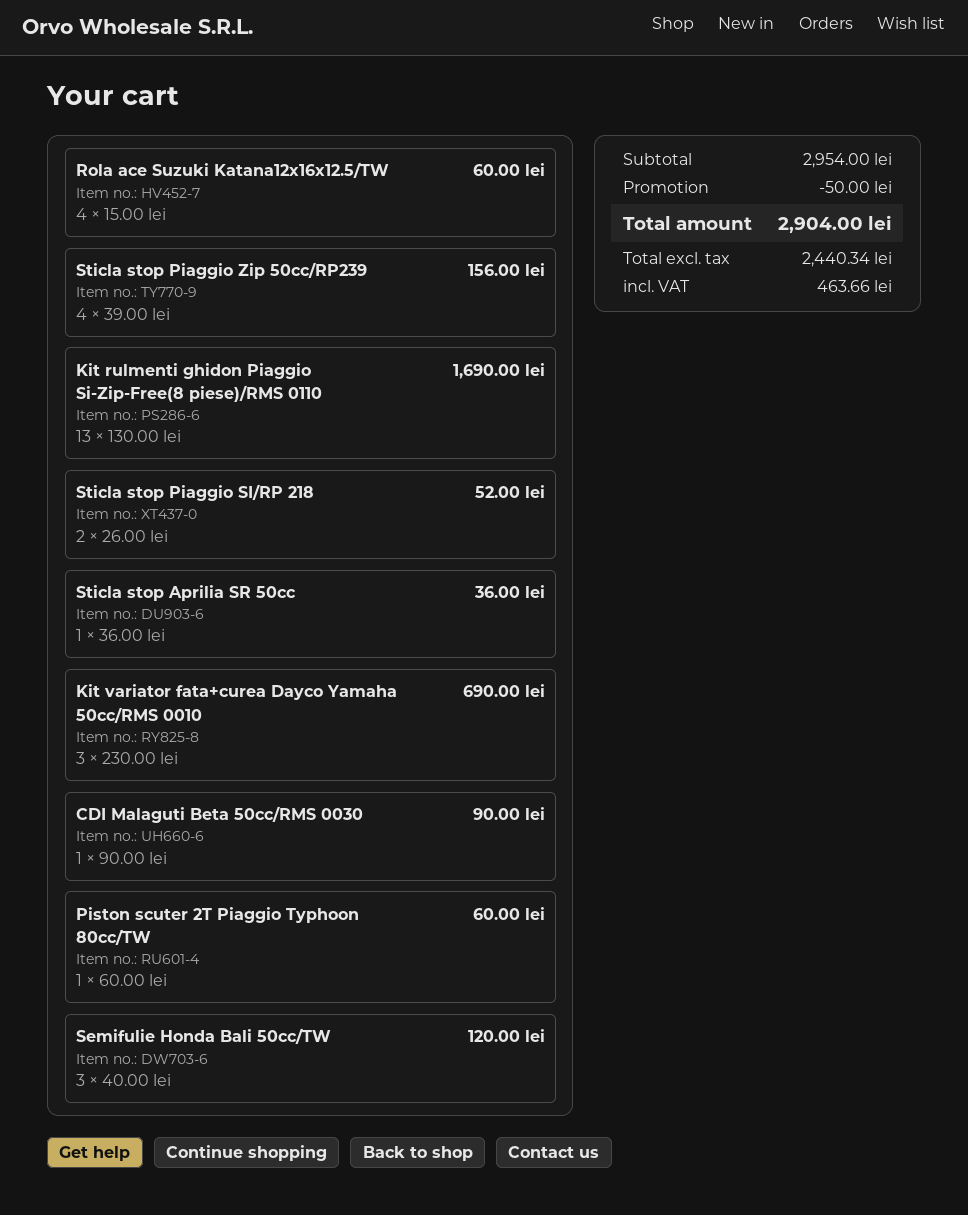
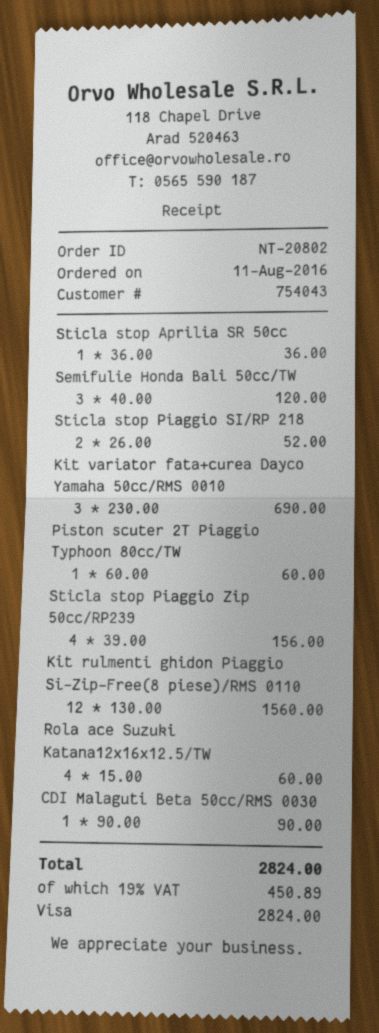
Kit rulmenti ghidon Piaggio Si-Zip-Free(8 piese)/RMS 0110: 13 x 130.00 = 1690.00 -> 12 x 130.00 = 1560.00
discount: 50.00 -> none
tax: 463.66 -> 450.89
total: 2904.00 -> 2824.00

